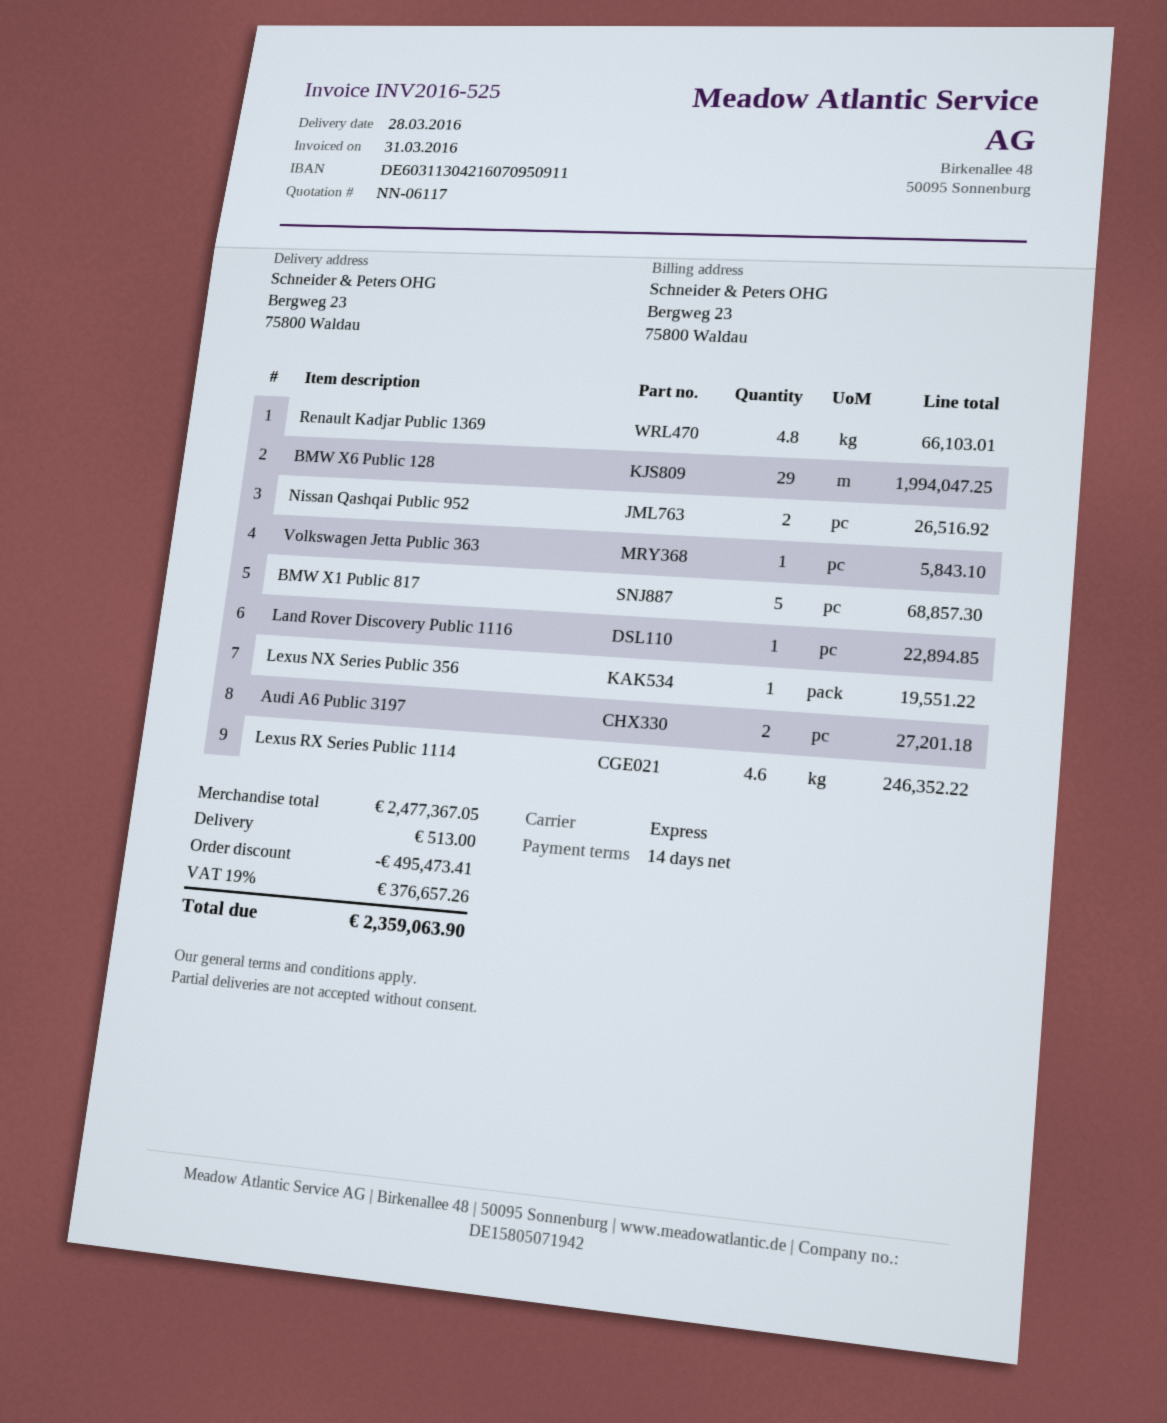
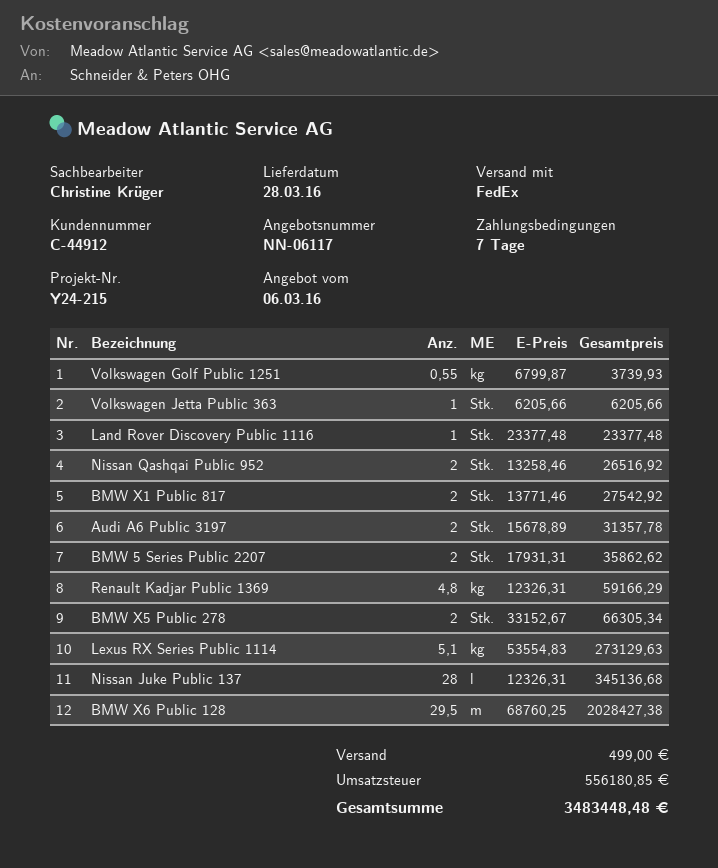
payment terms: 14 days -> 7 days
shipping method: express -> FedEx
Renault Kadjar Public 1369: 4.8 for 66103.01 -> 4.8 for 59166.29
BMW X6 Public 128: 29 for 1994047.25 -> 29.5 for 2028427.38
Volkswagen Jetta Public 363: 1 for 5843.10 -> 1 for 6205.66
BMW X1 Public 817: 5 for 68857.30 -> 2 for 27542.92
Land Rover Discovery Public 1116: 1 for 22894.85 -> 1 for 23377.48
Lexus NX Series Public 356: 1 for 19551.22 -> none
Audi A6 Public 3197: 2 for 27201.18 -> 2 for 31357.78
Lexus RX Series Public 1114: 4.6 for 246352.22 -> 5.1 for 273129.63
Volkswagen Golf Public 1251: none -> 0.55 for 3739.93
BMW 5 Series Public 2207: none -> 2 for 35862.62
BMW X5 Public 278: none -> 2 for 66305.34
Nissan Juke Public 137: none -> 28 for 345136.68
discount: 495473.41 -> none
shipping: 513.00 -> 499.00
tax: 376657.26 -> 556180.85
total: 2359063.90 -> 3483448.48

